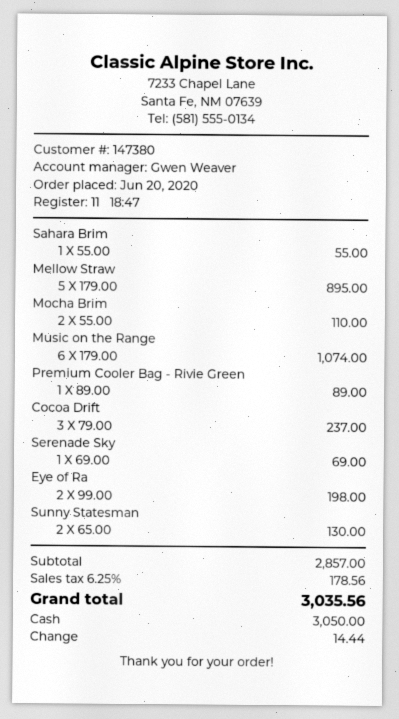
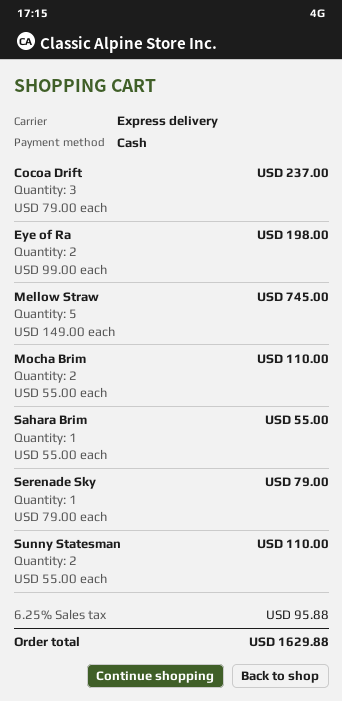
Mellow Straw: 5 x 179.00 = 895.00 -> 5 x 149.00 = 745.00
Music on the Range: 6 x 179.00 = 1074.00 -> none
Premium Cooler Bag - Rivie Green: 1 x 89.00 = 89.00 -> none
Serenade Sky: 1 x 69.00 = 69.00 -> 1 x 79.00 = 79.00
Sunny Statesman: 2 x 65.00 = 130.00 -> 2 x 55.00 = 110.00
tax: 6.25% = 178.56 -> 6.25% = 95.88
total: 3035.56 -> 1629.88

